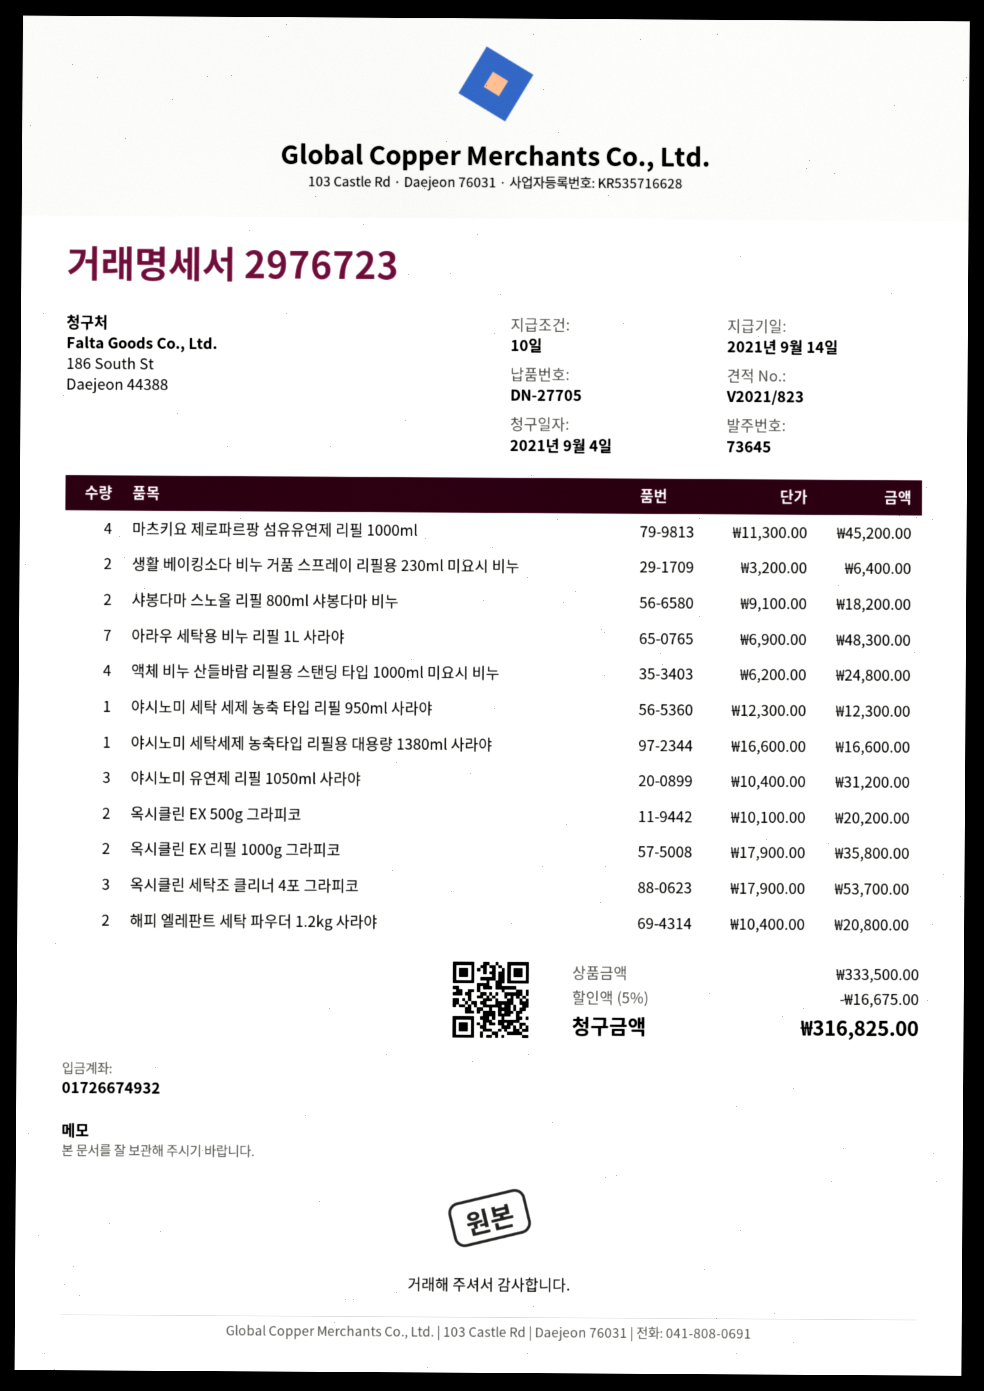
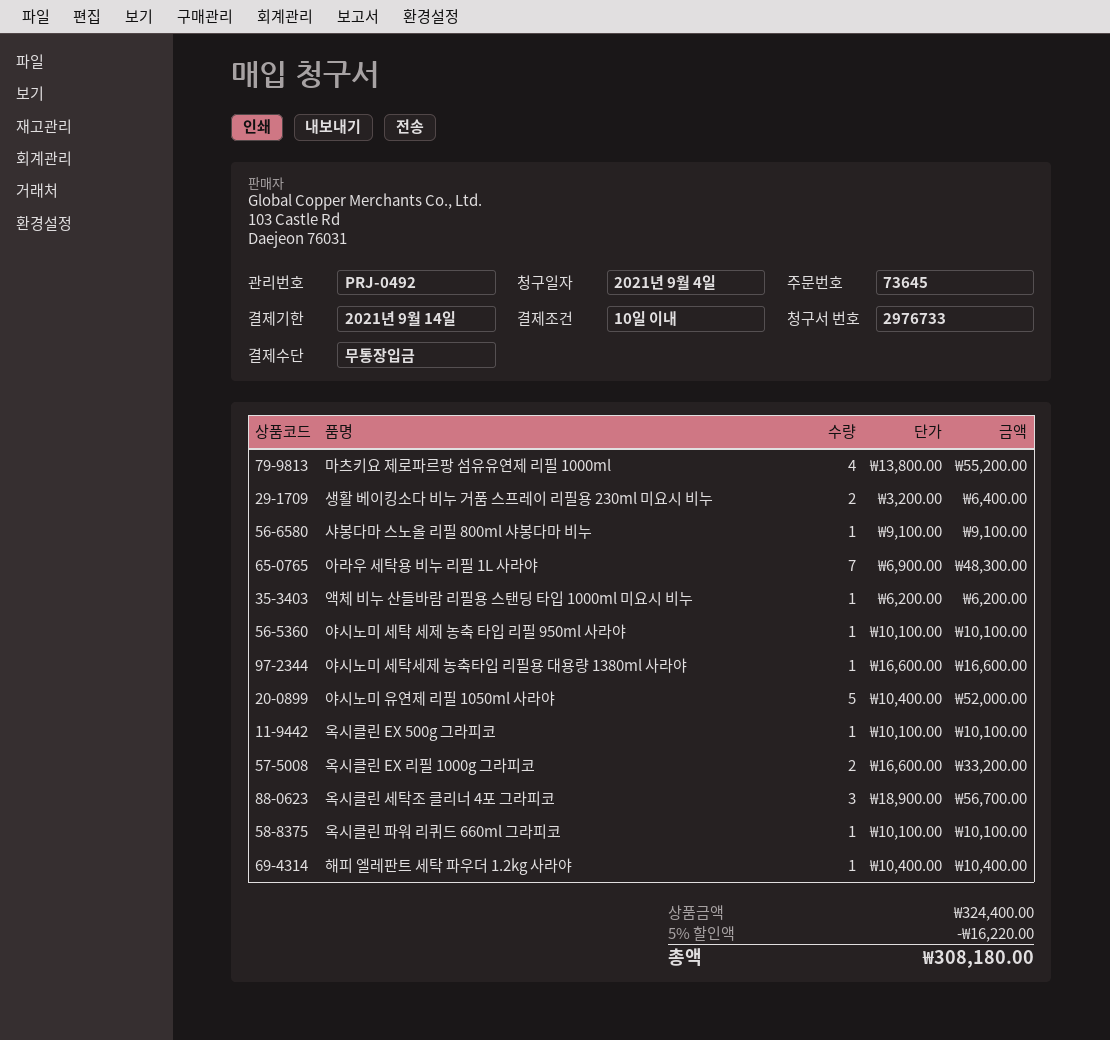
invoice number: 2976723 -> 2976733
마츠키요 제로파르팡 섬유유연제 리필 1000ml: 4 x 11300.00 = 45200.00 -> 4 x 13800.00 = 55200.00
샤봉다마 스노올 리필 800ml 샤봉다마 비누: 2 x 9100.00 = 18200.00 -> 1 x 9100.00 = 9100.00
액체 비누 산들바람 리필용 스탠딩 타입 1000ml 미요시 비누: 4 x 6200.00 = 24800.00 -> 1 x 6200.00 = 6200.00
야시노미 세탁 세제 농축 타입 리필 950ml 사라야: 1 x 12300.00 = 12300.00 -> 1 x 10100.00 = 10100.00
야시노미 유연제 리필 1050ml 사라야: 3 x 10400.00 = 31200.00 -> 5 x 10400.00 = 52000.00
옥시클린 EX 500g 그라피코: 2 x 10100.00 = 20200.00 -> 1 x 10100.00 = 10100.00
옥시클린 EX 리필 1000g 그라피코: 2 x 17900.00 = 35800.00 -> 2 x 16600.00 = 33200.00
옥시클린 세탁조 클리너 4포 그라피코: 3 x 17900.00 = 53700.00 -> 3 x 18900.00 = 56700.00
해피 엘레판트 세탁 파우더 1.2kg 사라야: 2 x 10400.00 = 20800.00 -> 1 x 10400.00 = 10400.00
옥시클린 파워 리퀴드 660ml 그라피코: none -> 1 x 10100.00 = 10100.00
subtotal: 333500.00 -> 324400.00
discount: 5% = 16675.00 -> 5% = 16220.00
total: 316825.00 -> 308180.00

